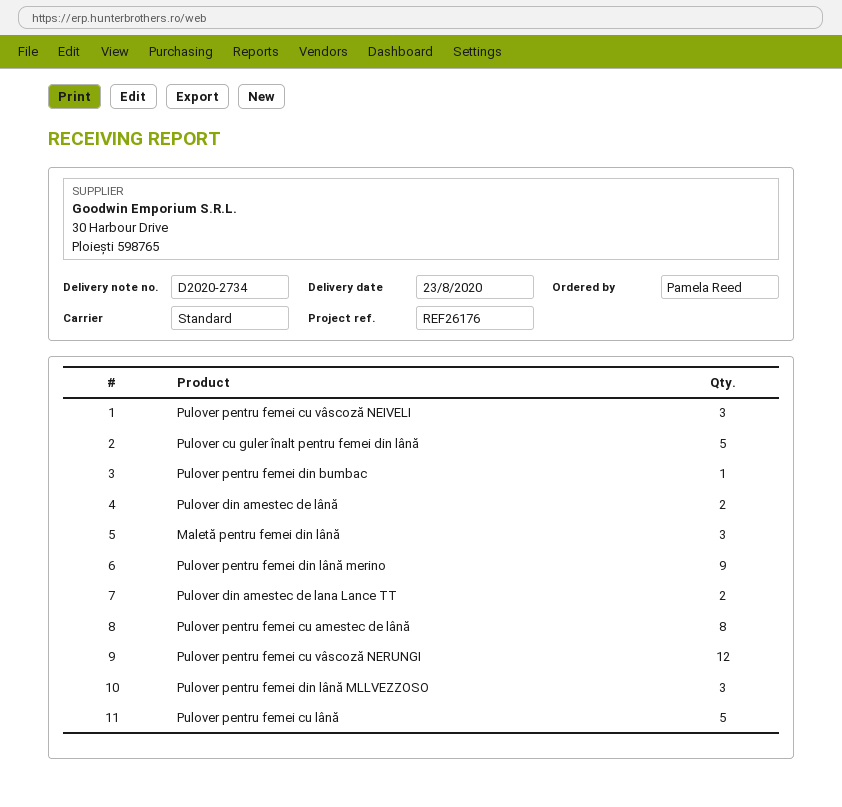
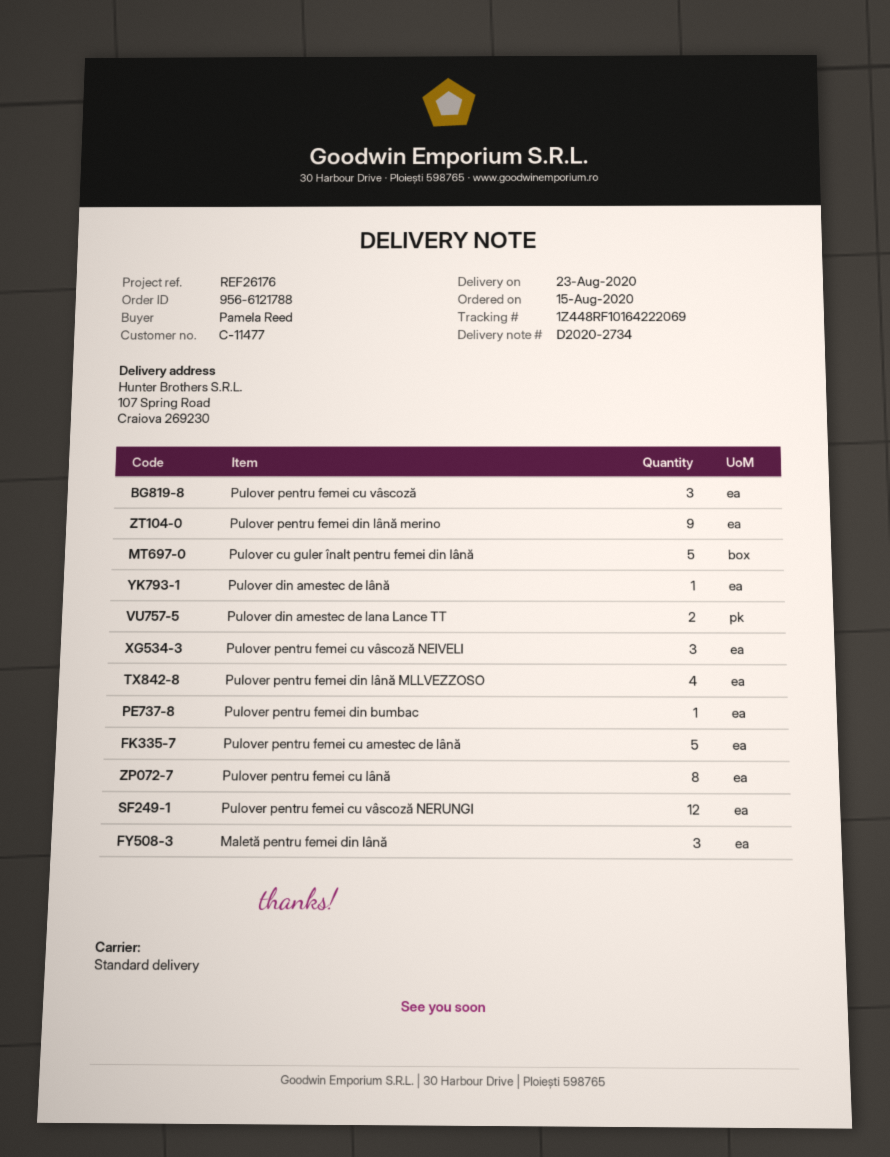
Pulover din amestec de lână: 2 -> 1
Pulover pentru femei cu amestec de lână: 8 -> 5
Pulover pentru femei din lână MLLVEZZOSO: 3 -> 4
Pulover pentru femei cu lână: 5 -> 8
Pulover pentru femei cu vâscoză: none -> 3

